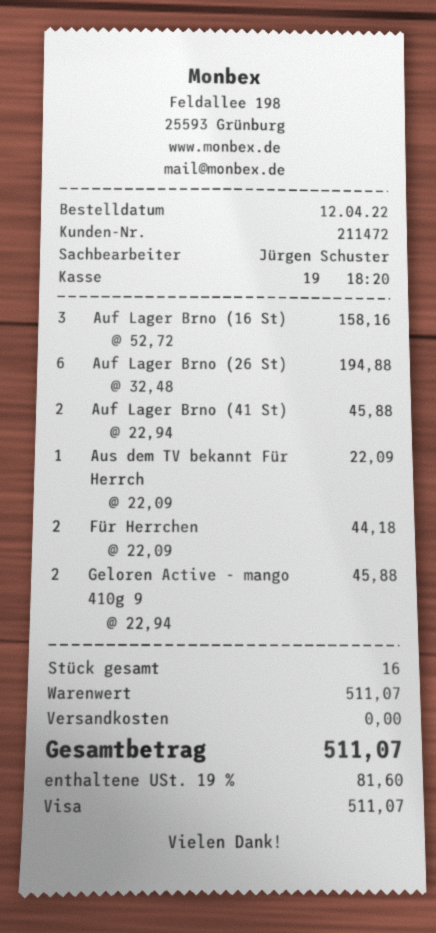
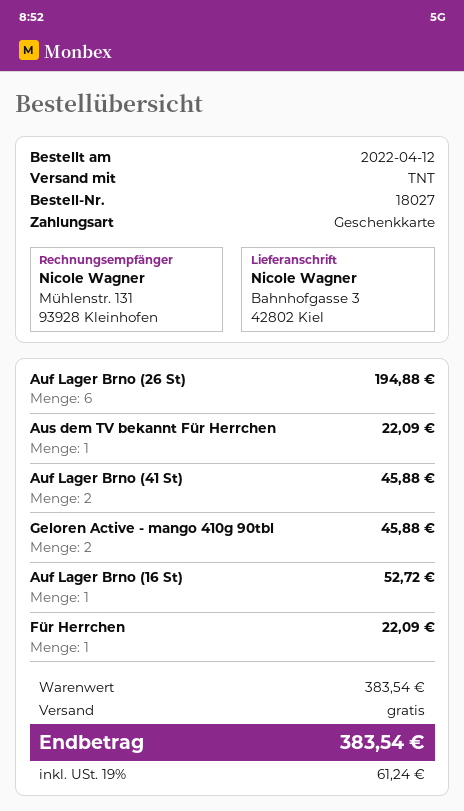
payment method: Visa -> gift card
Auf Lager Brno (16 St): 3 for 158.16 -> 1 for 52.72
Für Herrchen: 2 for 44.18 -> 1 for 22.09
subtotal: 511.07 -> 383.54
tax: 19% = 81.60 -> 19% = 61.24
total: 511.07 -> 383.54

